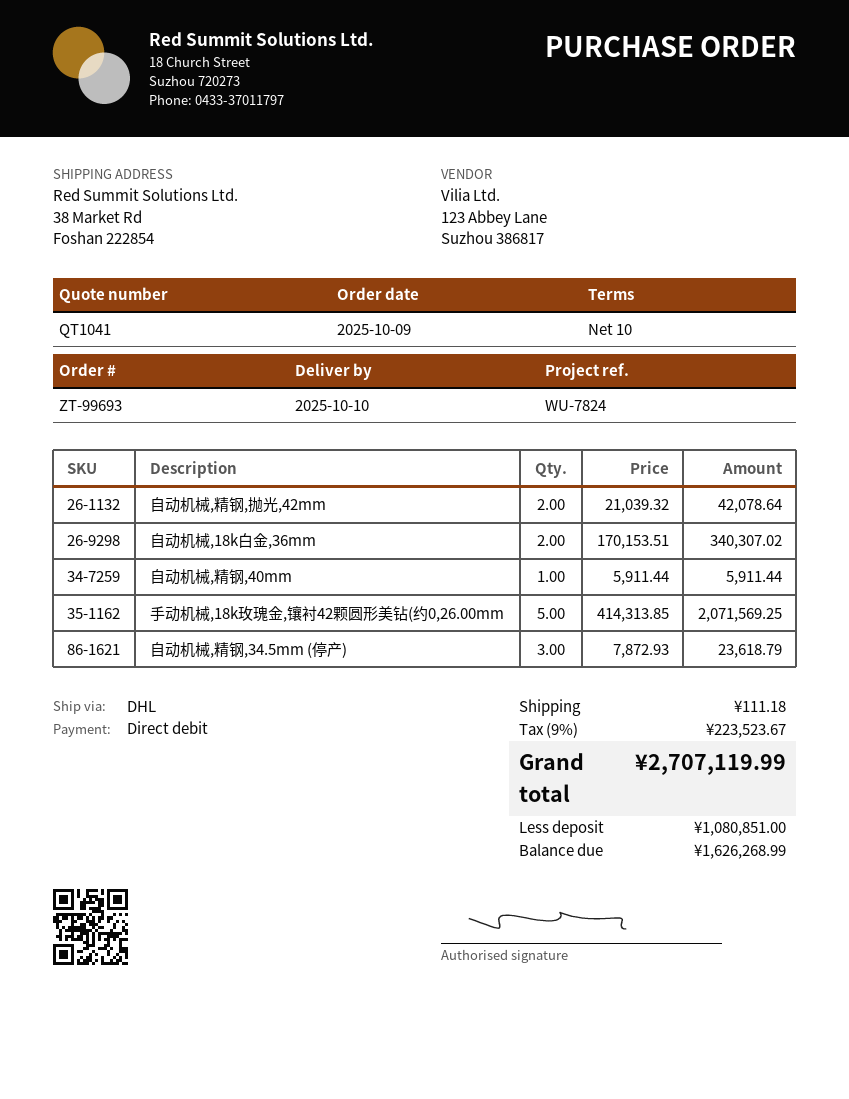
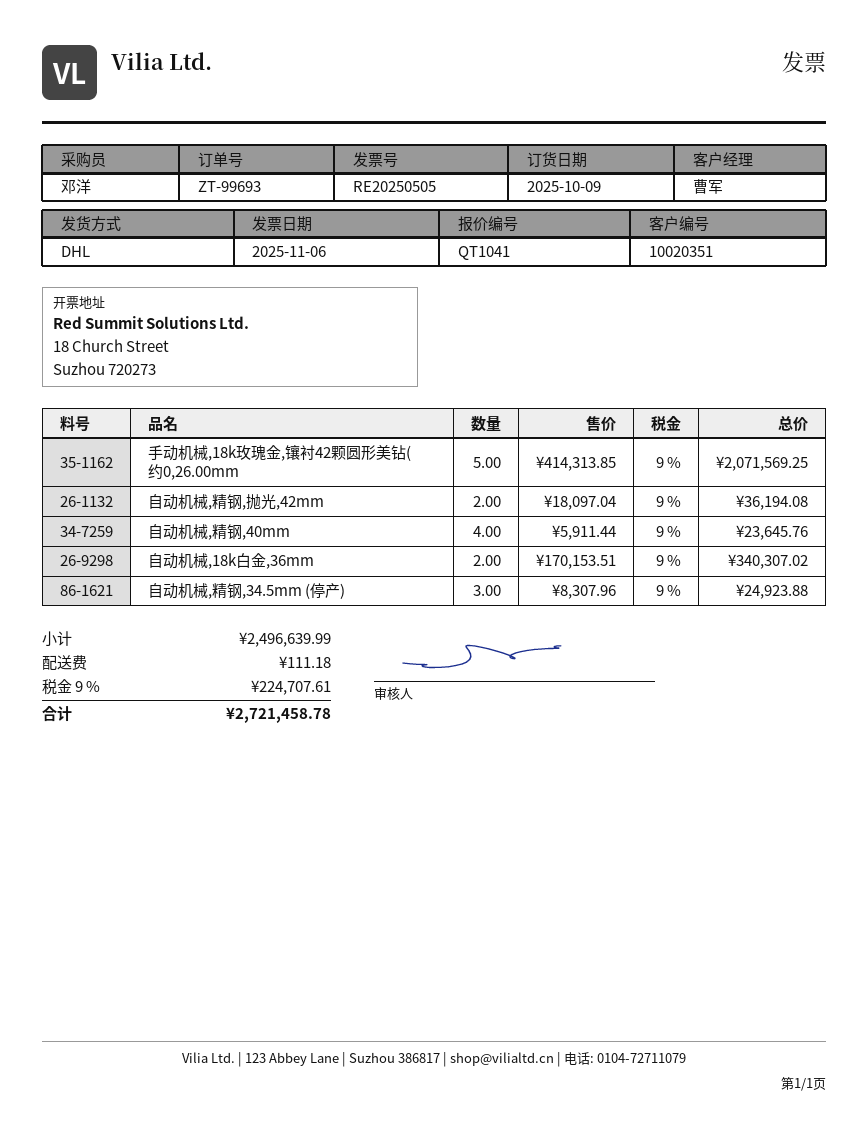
自动机械,精钢,抛光,42mm: 2 x 21039.32 = 42078.64 -> 2 x 18097.04 = 36194.08
自动机械,精钢,40mm: 1 x 5911.44 = 5911.44 -> 4 x 5911.44 = 23645.76
自动机械,精钢,34.5mm (停产): 3 x 7872.93 = 23618.79 -> 3 x 8307.96 = 24923.88
tax: 9% = 223523.67 -> 9% = 224707.61
total: 2707119.99 -> 2721458.78

